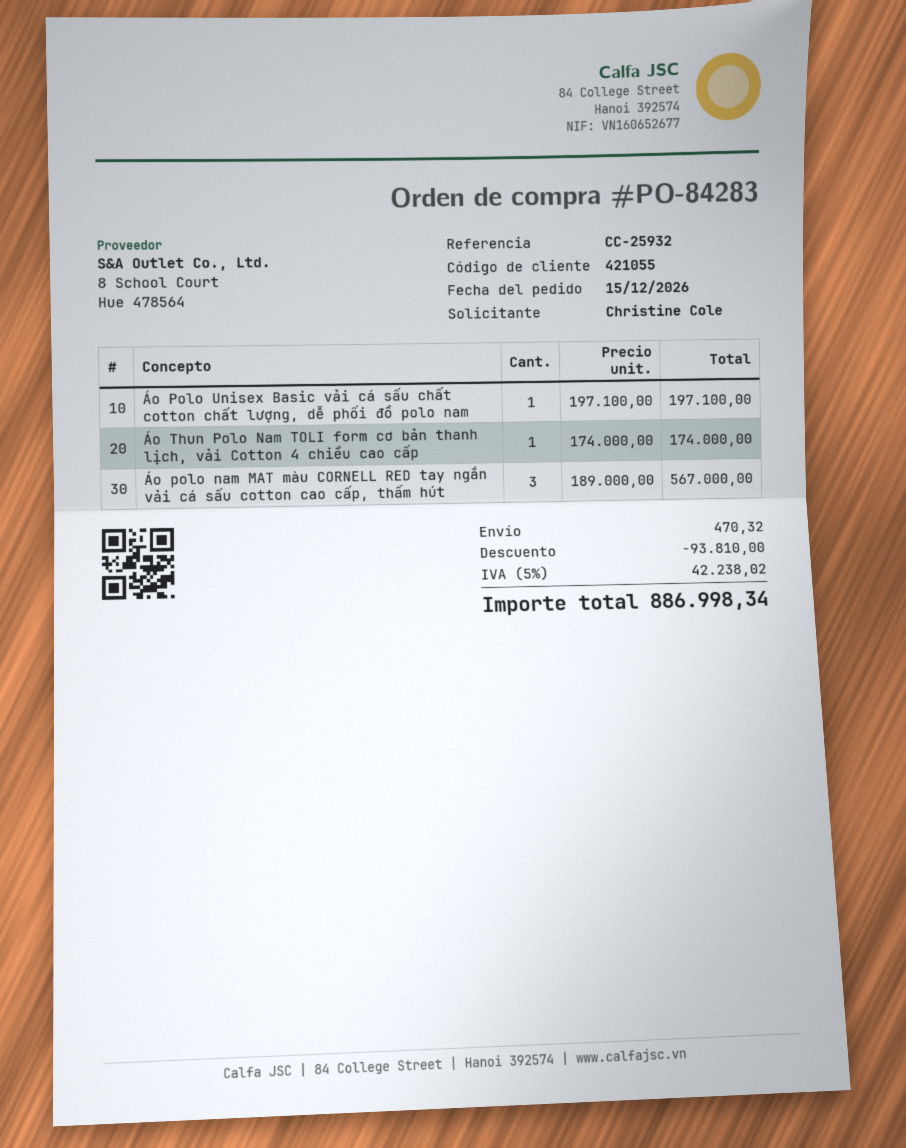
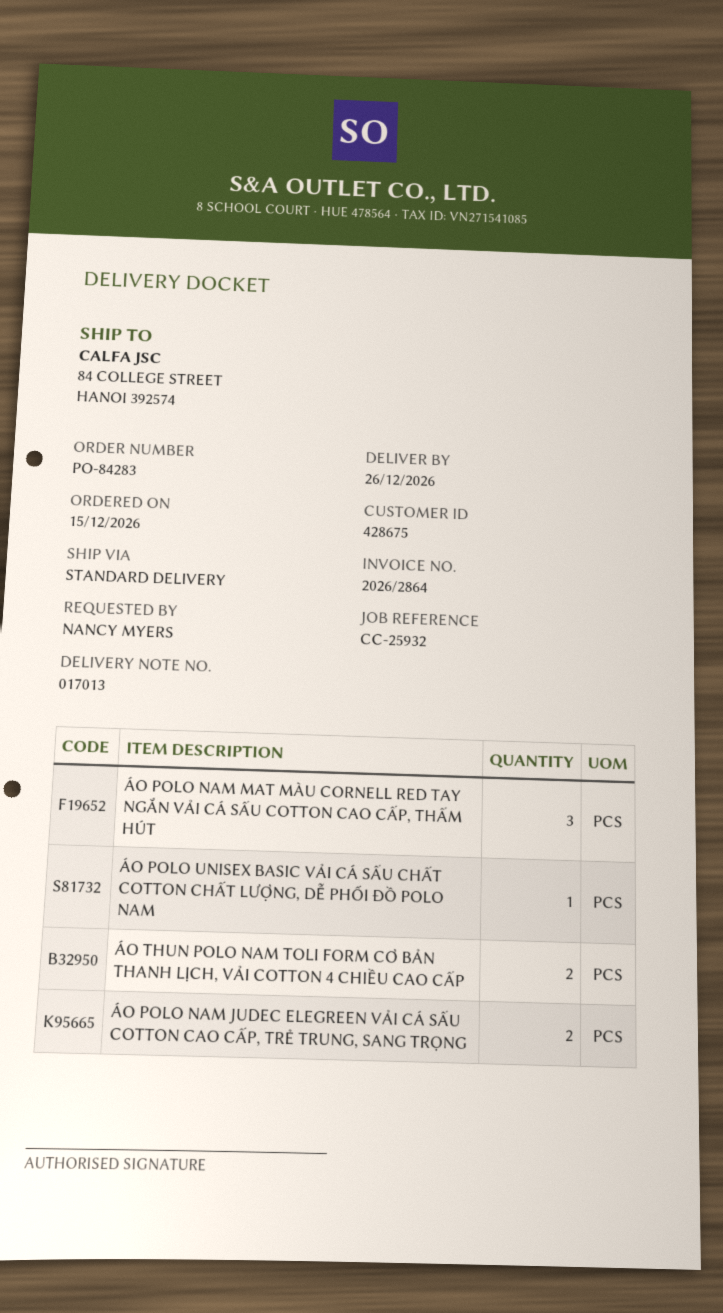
customer number: 421055 -> 428675
ordered by: Christine Cole -> NANCY MYERS
Áo Thun Polo Nam TOLI form cơ bản thanh lịch, vải Cotton 4 chiều cao cấp: 1 -> 2
ÁO POLO NAM JUDEC ELEGREEN VẢI CÁ SẤU COTTON CAO CẤP, TRẺ TRUNG, SANG TRỌNG: none -> 2

